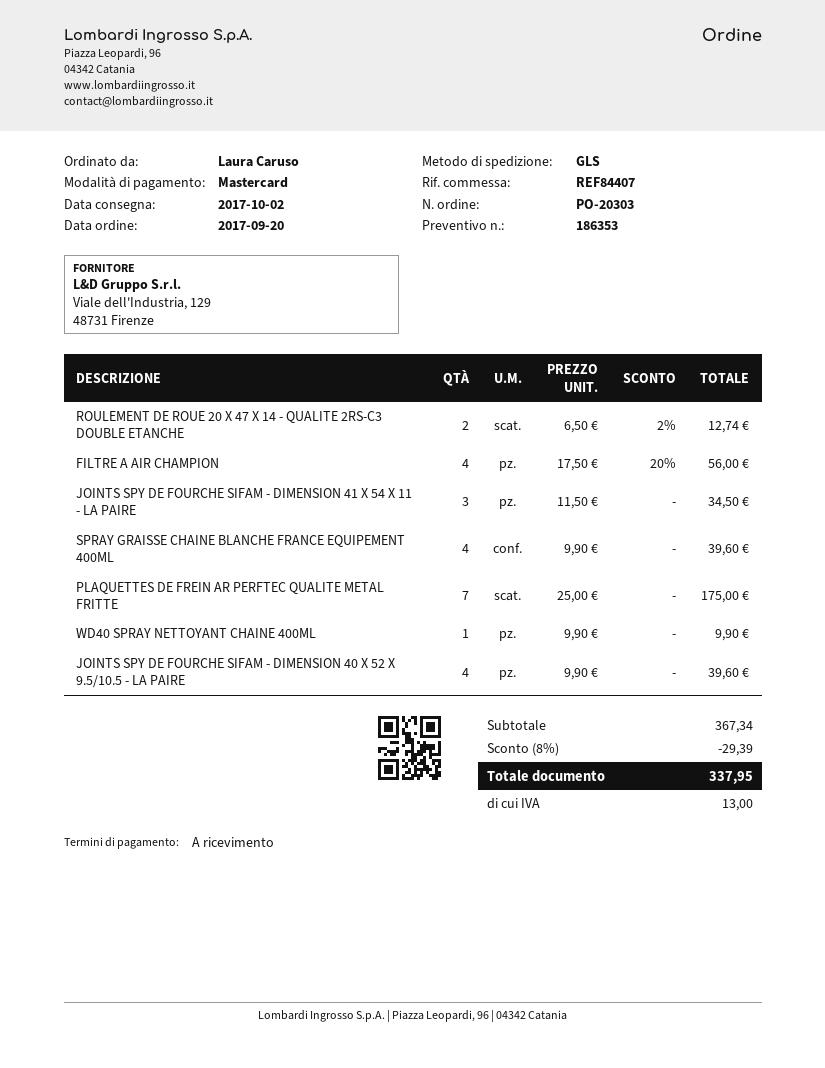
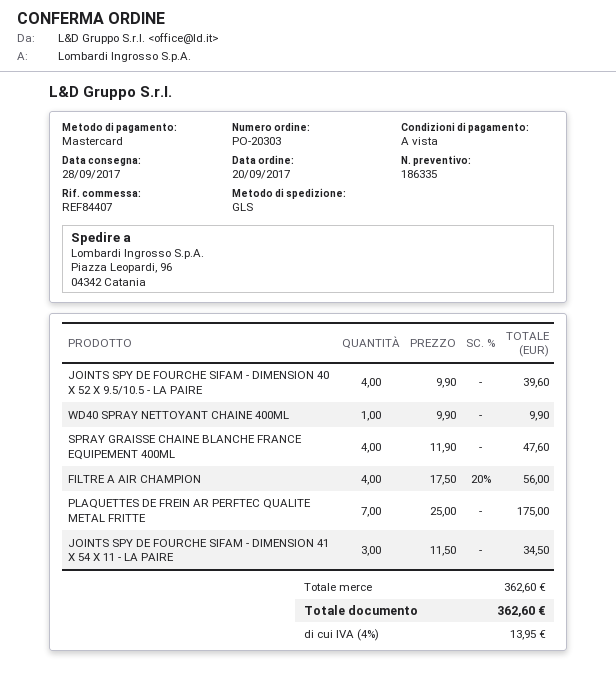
quote number: 186353 -> 186335
delivery date: 2017-10-02 -> 2017-09-28
ROULEMENT DE ROUE 20 X 47 X 14 - QUALITE 2RS-C3 DOUBLE ETANCHE: 2 x 6.50 - 2% = 12.74 -> none
SPRAY GRAISSE CHAINE BLANCHE FRANCE EQUIPEMENT 400ML: 4 x 9.90 = 39.60 -> 4 x 11.90 = 47.60
subtotal: 367.34 -> 362.60
discount: 8% = 29.39 -> none
tax: 13.00 -> 13.95
total: 337.95 -> 362.60

